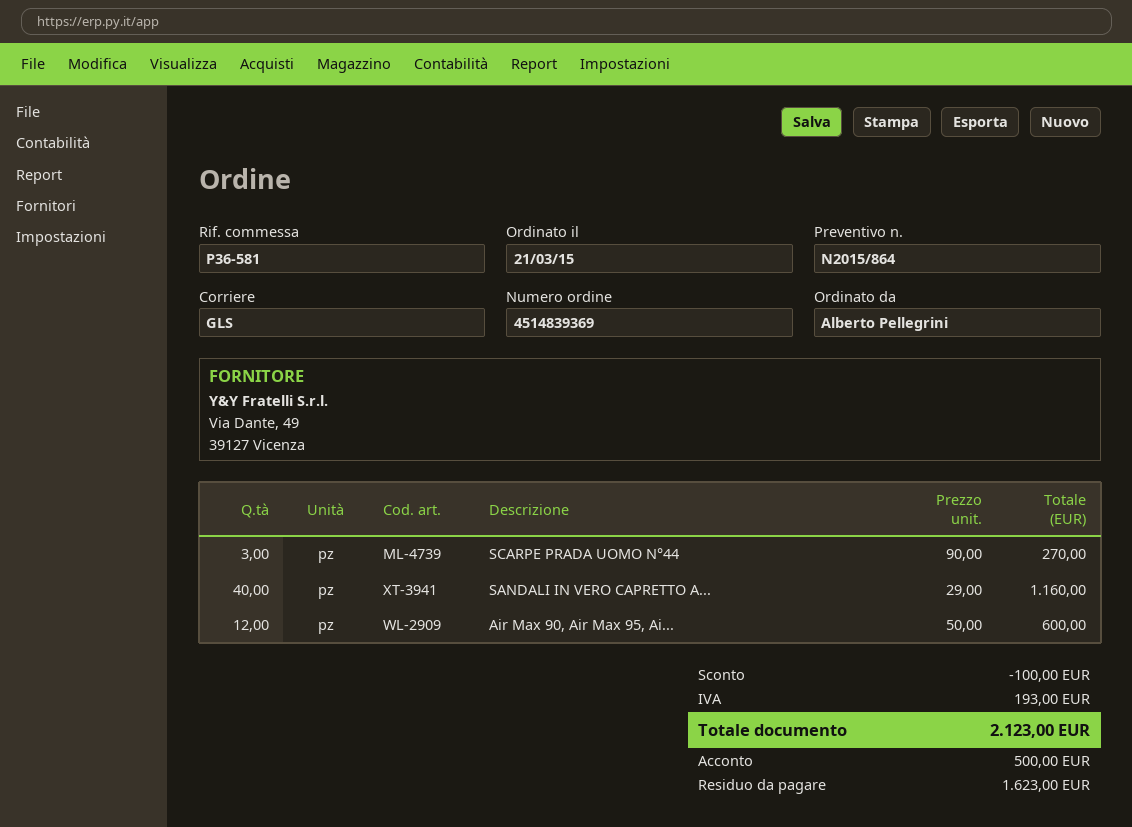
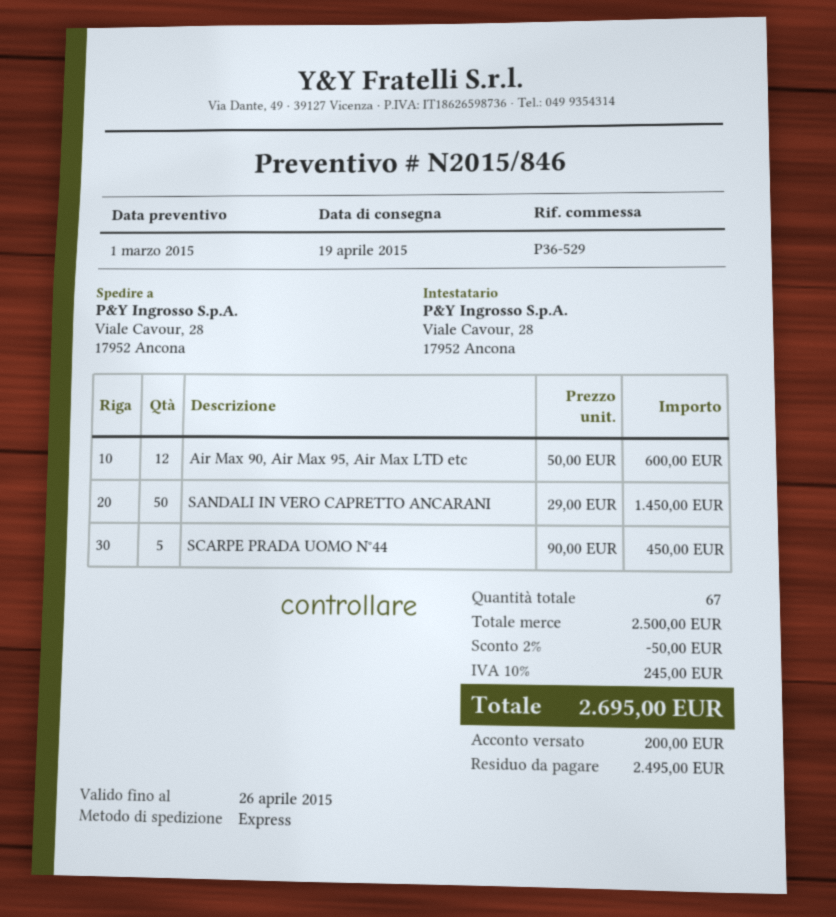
quote number: N2015/864 -> N2015/846
reference: P36-581 -> P36-529
shipping method: GLS -> express
SCARPE PRADA UOMO N°44: 3 x 90.00 = 270.00 -> 5 x 90.00 = 450.00
SANDALI IN VERO CAPRETTO A...: 40 x 29.00 = 1160.00 -> 50 x 29.00 = 1450.00
discount: 100.00 -> 50.00
tax: 193.00 -> 245.00
total: 2123.00 -> 2695.00
deposit: 500.00 -> 200.00
balance: 1623.00 -> 2495.00

